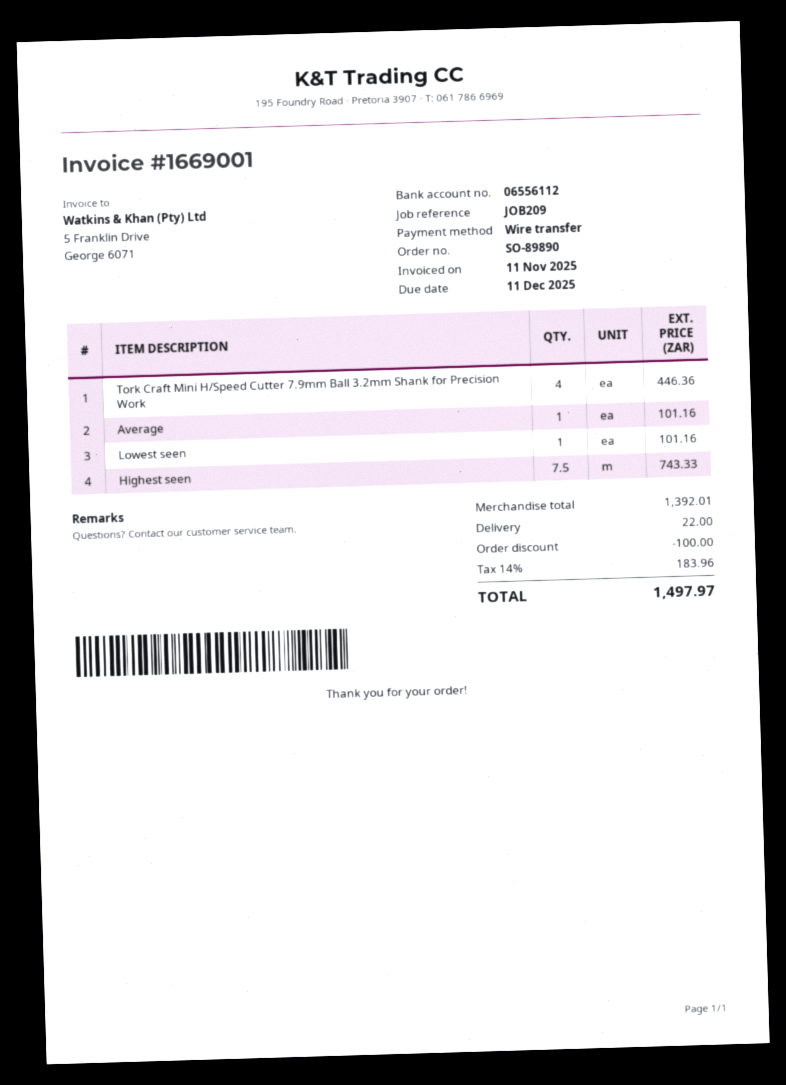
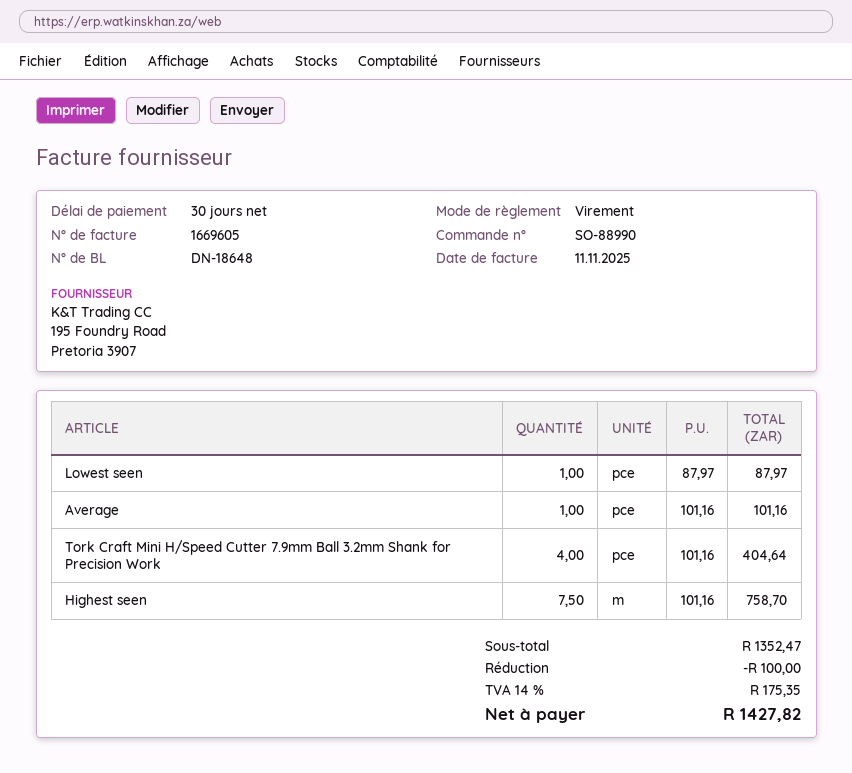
order number: SO-89890 -> SO-88990
invoice number: 1669001 -> 1669605
Tork Craft Mini H/Speed Cutter 7.9mm Ball 3.2mm Shank for Precision Work: 4 for 446.36 -> 4 for 404.64
Lowest seen: 1 for 101.16 -> 1 for 87.97
Highest seen: 7.5 for 743.33 -> 7.5 for 758.70
subtotal: 1392.01 -> 1352.47
shipping: 22.00 -> none
tax: 14% = 183.96 -> 14% = 175.35
total: 1497.97 -> 1427.82

